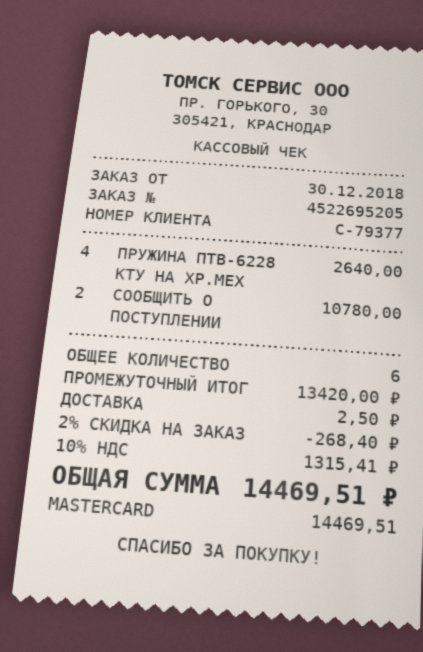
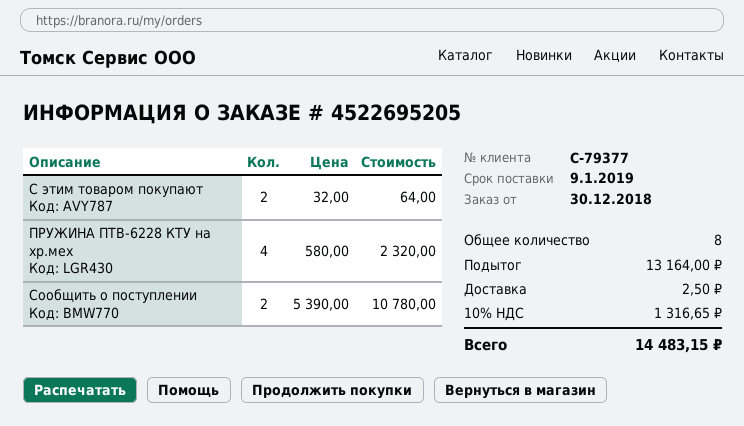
ПРУЖИНА ПТВ-6228 КТУ НА ХР.МЕХ: 4 for 2640.00 -> 4 for 2320.00
С этим товаром покупают: none -> 2 for 64.00
total quantity: 6 -> 8
subtotal: 13420.00 -> 13164.00
discount: 2% = 268.40 -> none
tax: 10% = 1315.41 -> 10% = 1316.65
total: 14469.51 -> 14483.15

